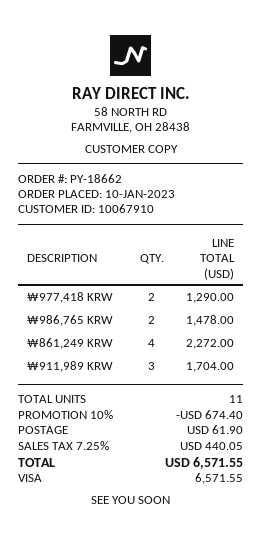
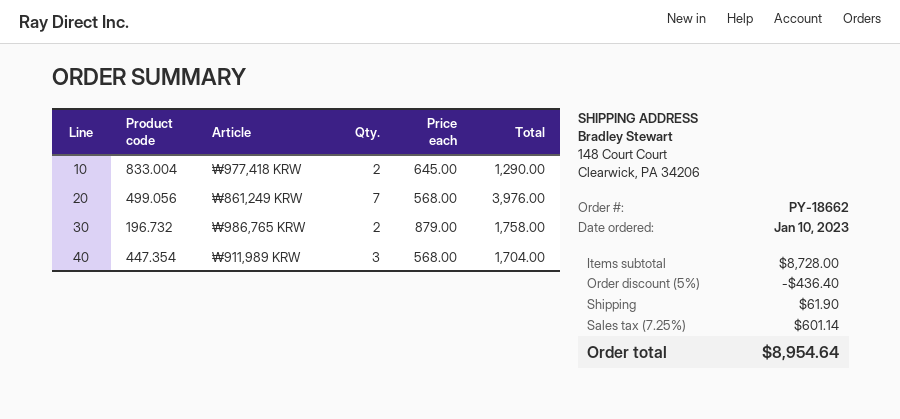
₩986,765 KRW: 2 for 1478.00 -> 2 for 1758.00
₩861,249 KRW: 4 for 2272.00 -> 7 for 3976.00
discount: 10% = 674.40 -> 5% = 436.40
tax: 7.25% = 440.05 -> 7.25% = 601.14
total: 6571.55 -> 8954.64

